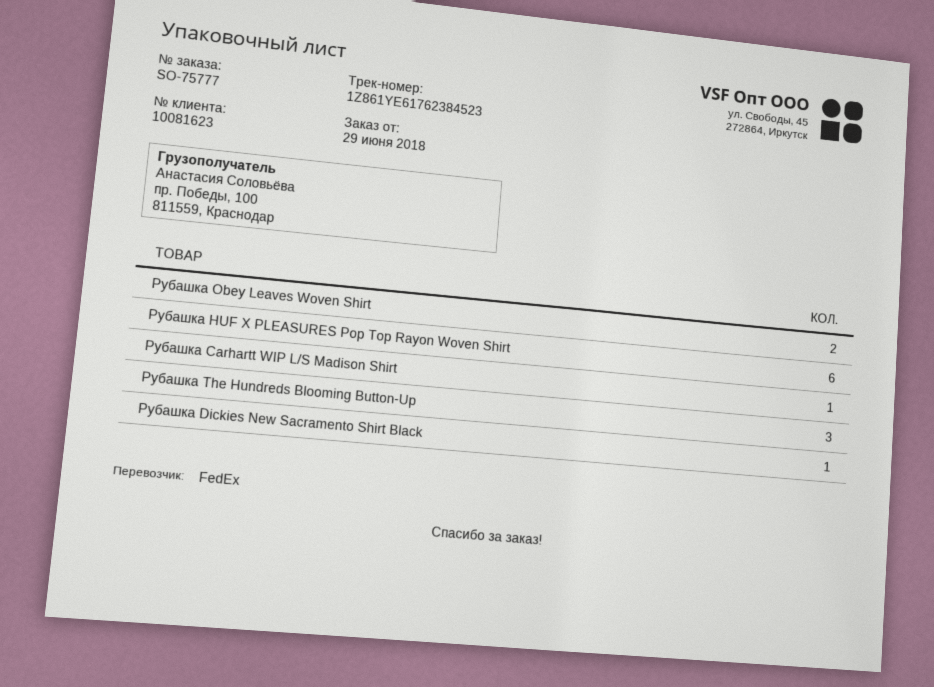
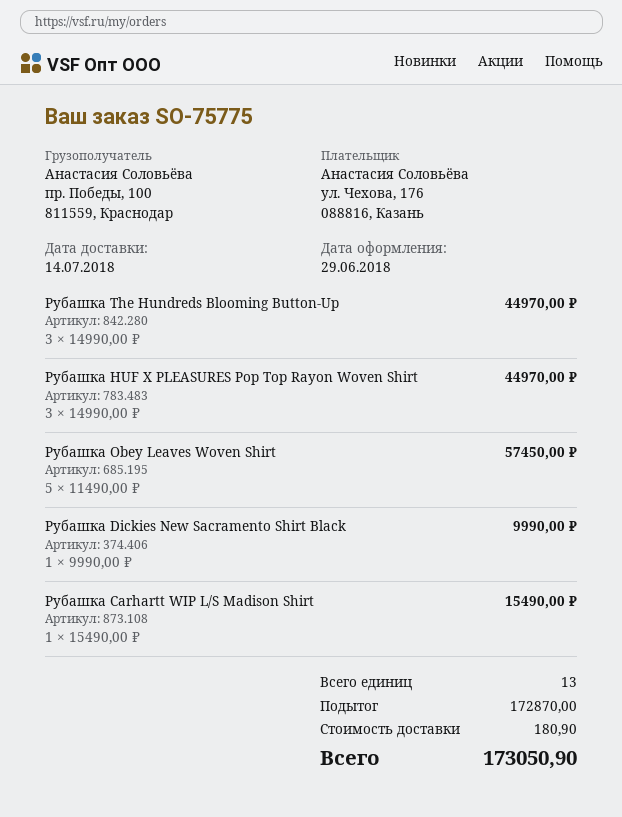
order number: SO-75777 -> SO-75775
Рубашка Obey Leaves Woven Shirt: 2 -> 5
Рубашка HUF X PLEASURES Pop Top Rayon Woven Shirt: 6 -> 3

